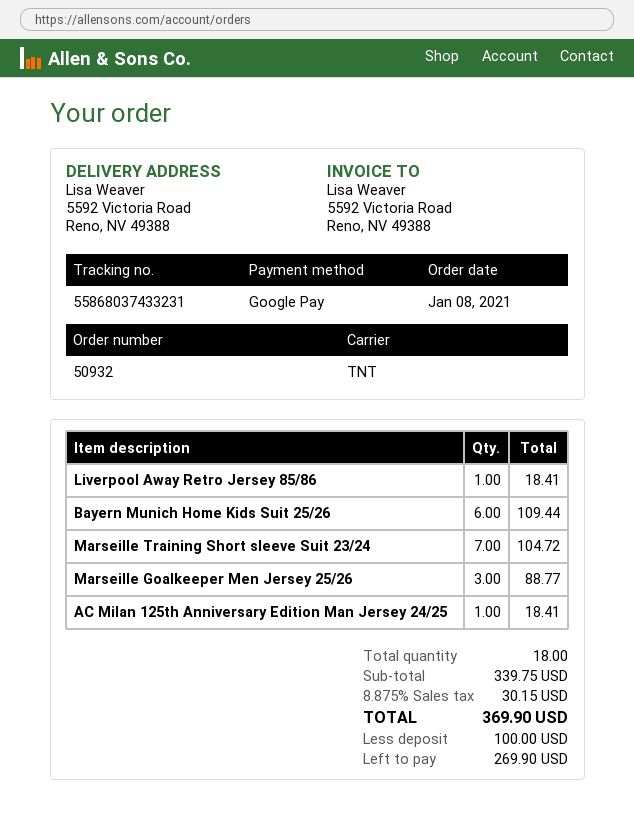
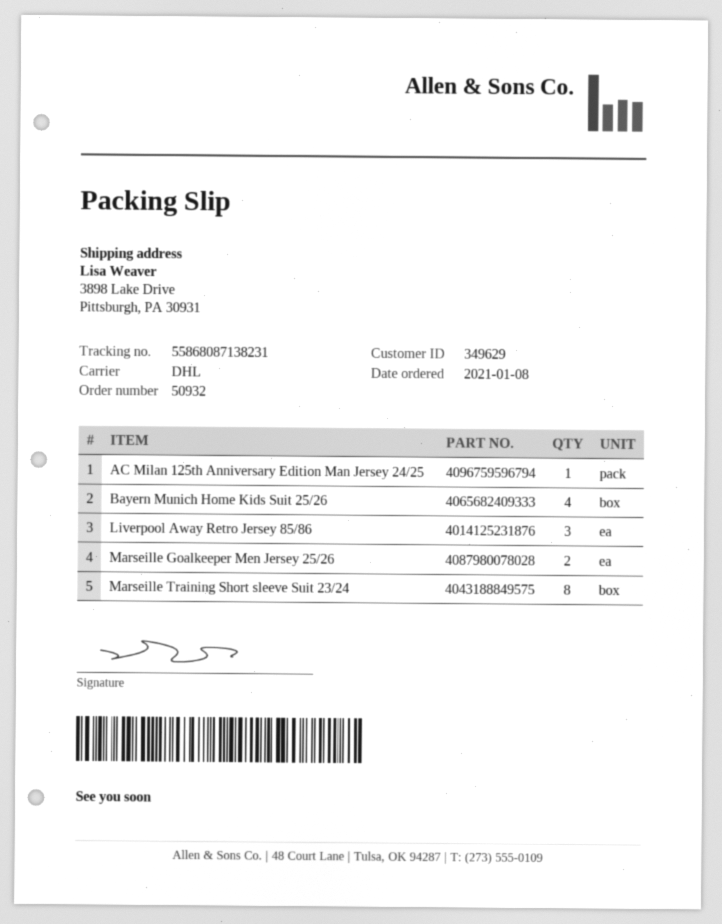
shipping method: TNT -> DHL
tracking number: 55868037433231 -> 55868087138231
ship to: 5592 Victoria Road, Reno, NV 49388 -> 3898 Lake Drive, Pittsburgh, PA 30931
Liverpool Away Retro Jersey 85/86: 1 -> 3
Bayern Munich Home Kids Suit 25/26: 6 -> 4
Marseille Training Short sleeve Suit 23/24: 7 -> 8
Marseille Goalkeeper Men Jersey 25/26: 3 -> 2

